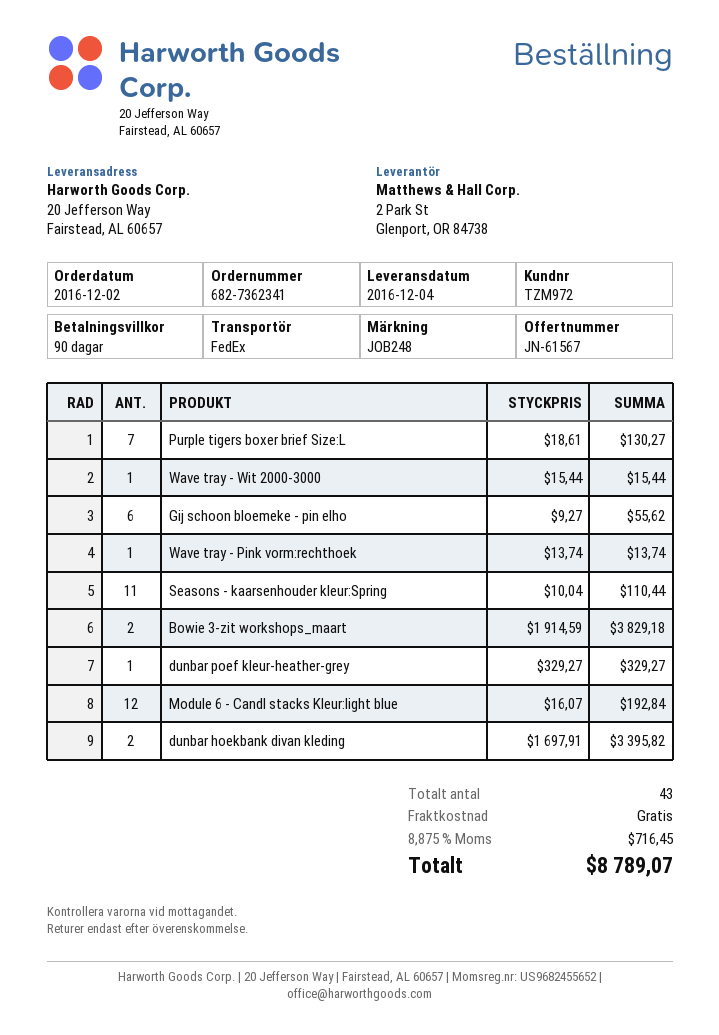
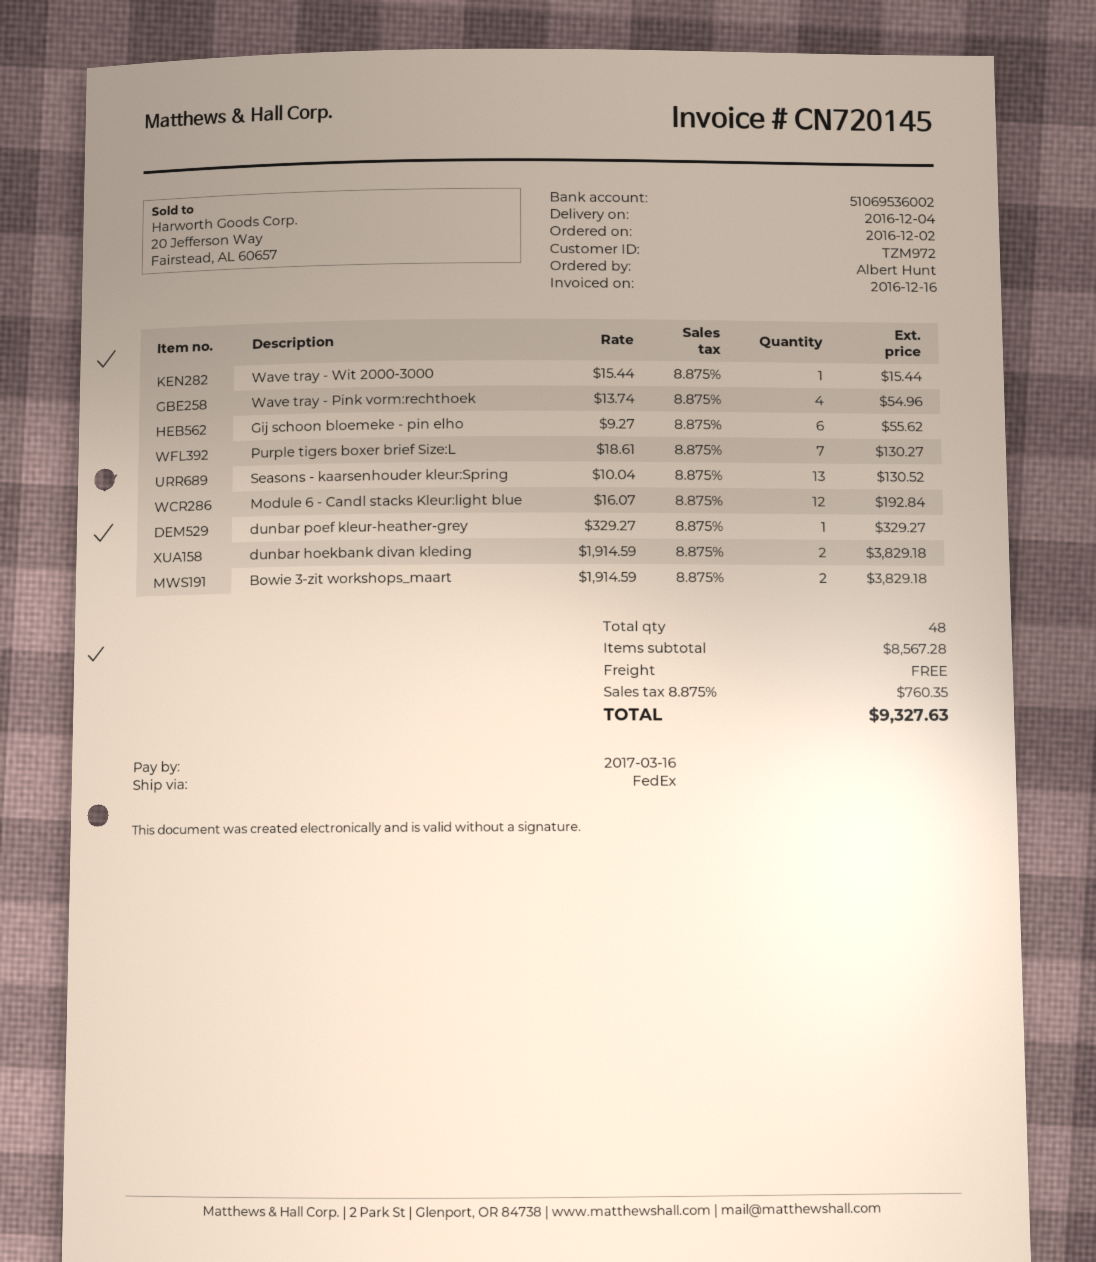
Wave tray - Pink vorm:rechthoek: 1 x 13.74 = 13.74 -> 4 x 13.74 = 54.96
Seasons - kaarsenhouder kleur:Spring: 11 x 10.04 = 110.44 -> 13 x 10.04 = 130.52
dunbar hoekbank divan kleding: 2 x 1697.91 = 3395.82 -> 2 x 1914.59 = 3829.18
total quantity: 43 -> 48
tax: 8.875% = 716.45 -> 8.875% = 760.35
total: 8789.07 -> 9327.63

